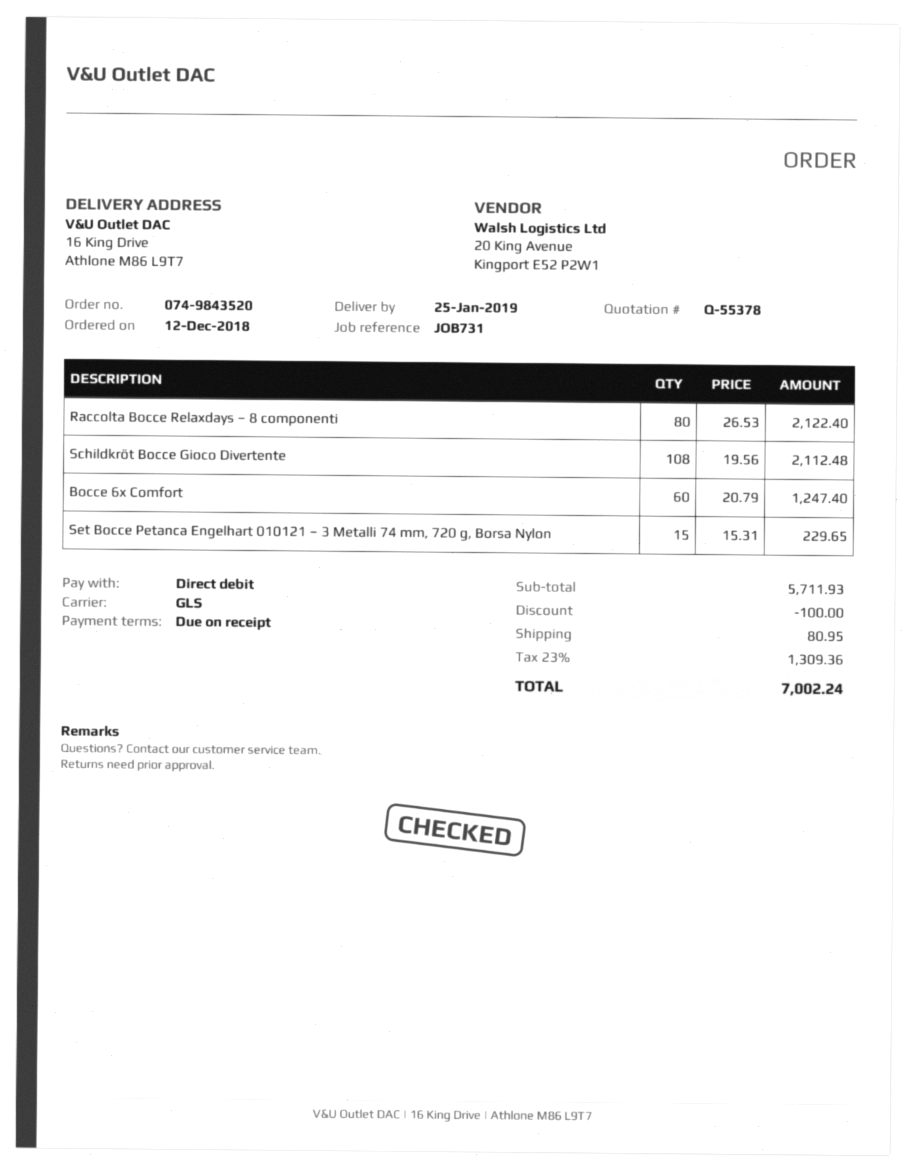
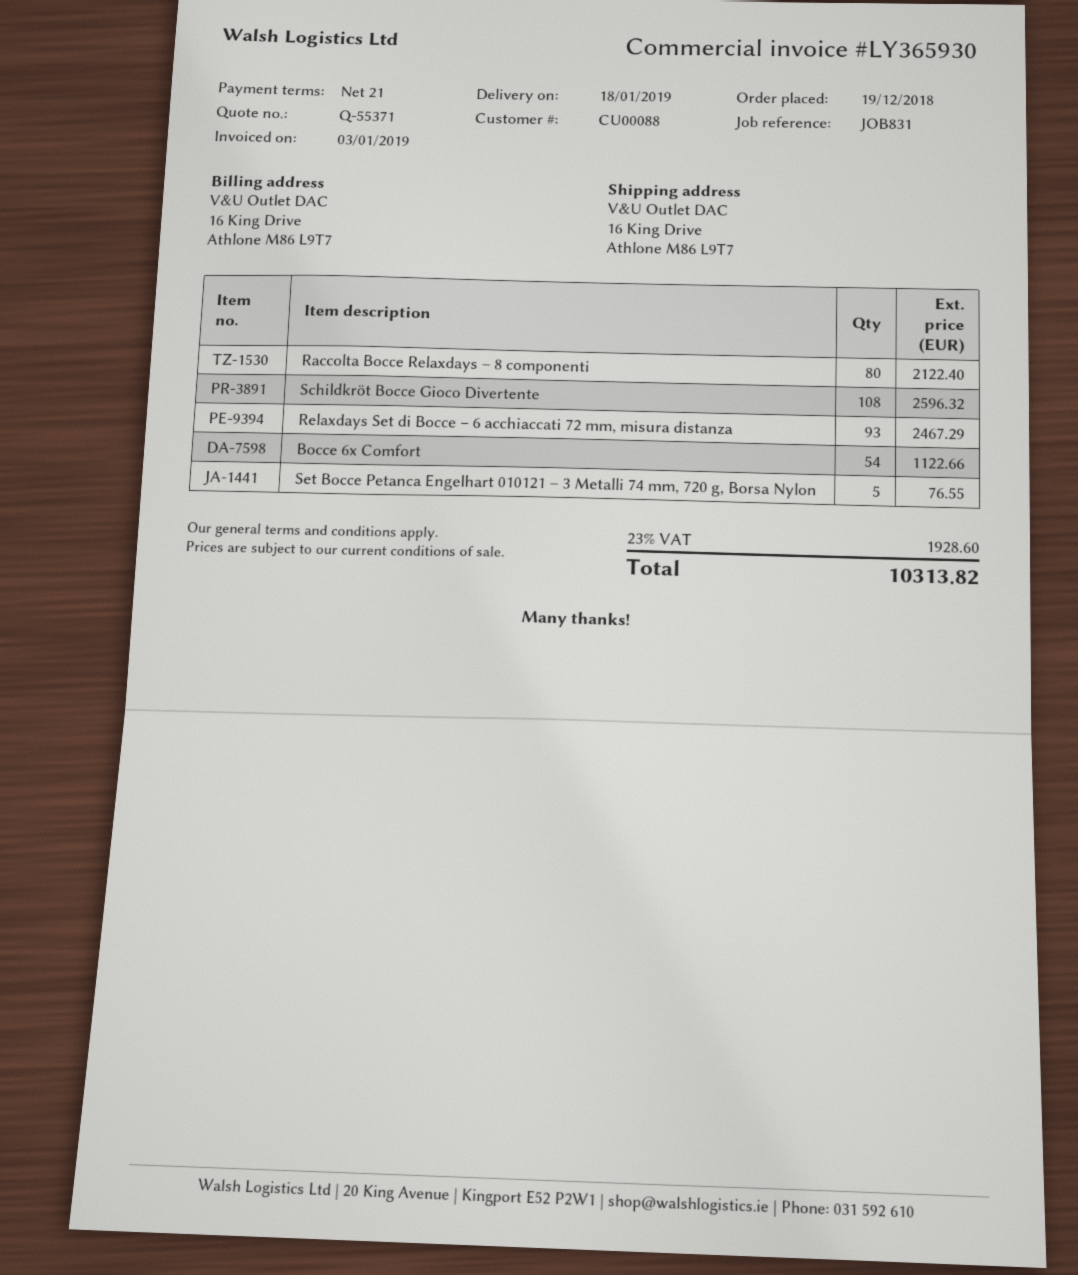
quote number: Q-55378 -> Q-55371
order date: 2018-12-12 -> 2018-12-19
delivery date: 2019-01-25 -> 2019-01-18
payment terms: on receipt -> 21 days
reference: JOB731 -> JOB831
Schildkröt Bocce Gioco Divertente: 108 for 2112.48 -> 108 for 2596.32
Bocce 6x Comfort: 60 for 1247.40 -> 54 for 1122.66
Set Bocce Petanca Engelhart 010121 – 3 Metalli 74 mm, 720 g, Borsa Nylon: 15 for 229.65 -> 5 for 76.55
Relaxdays Set di Bocce – 6 acchiaccati 72 mm, misura distanza: none -> 93 for 2467.29
discount: 100.00 -> none
shipping: 80.95 -> none
tax: 23% = 1309.36 -> 23% = 1928.60
total: 7002.24 -> 10313.82

